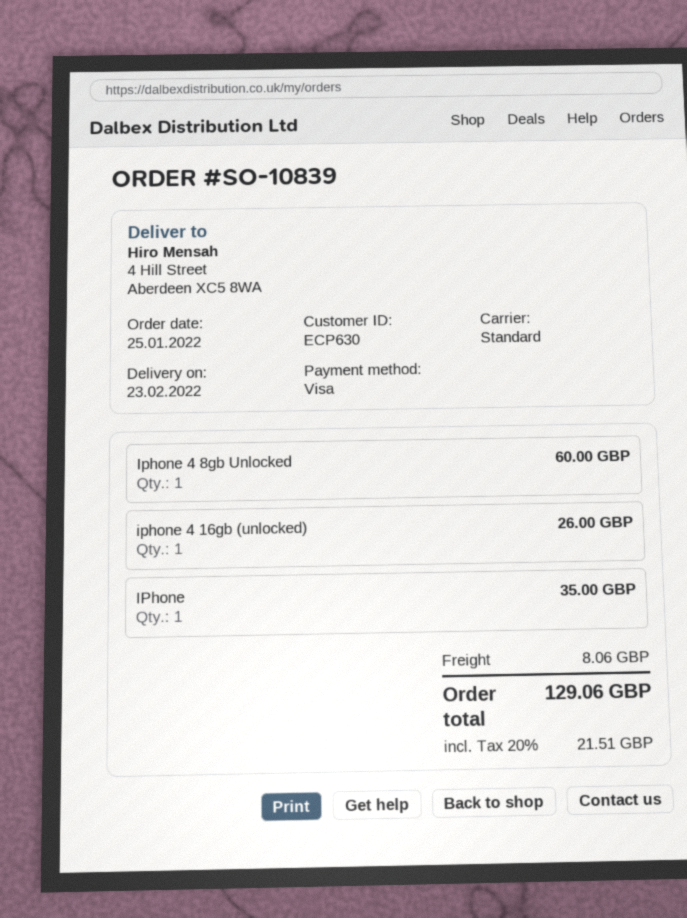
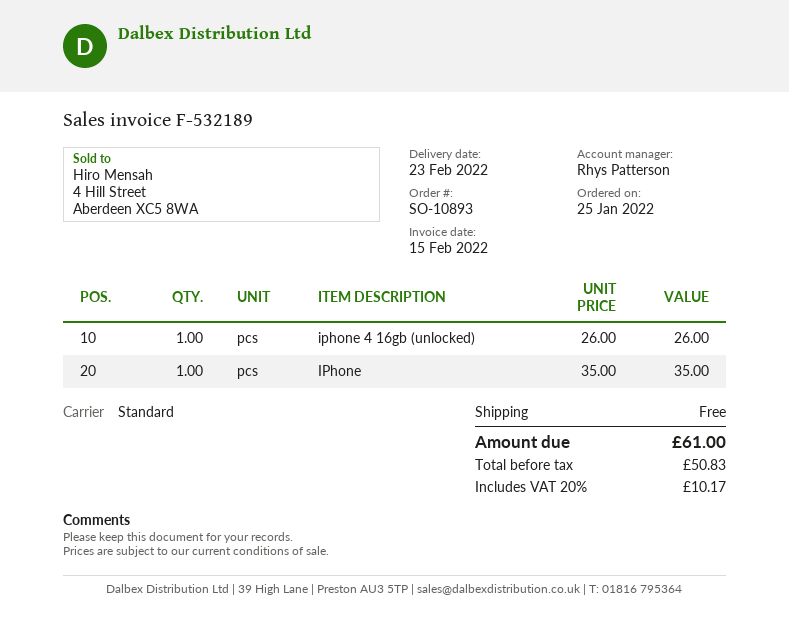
order number: SO-10839 -> SO-10893
Iphone 4 8gb Unlocked: 1 for 60.00 -> none
shipping: 8.06 -> 0.00
tax: 20% = 21.51 -> 20% = 10.17
total: 129.06 -> 61.00

